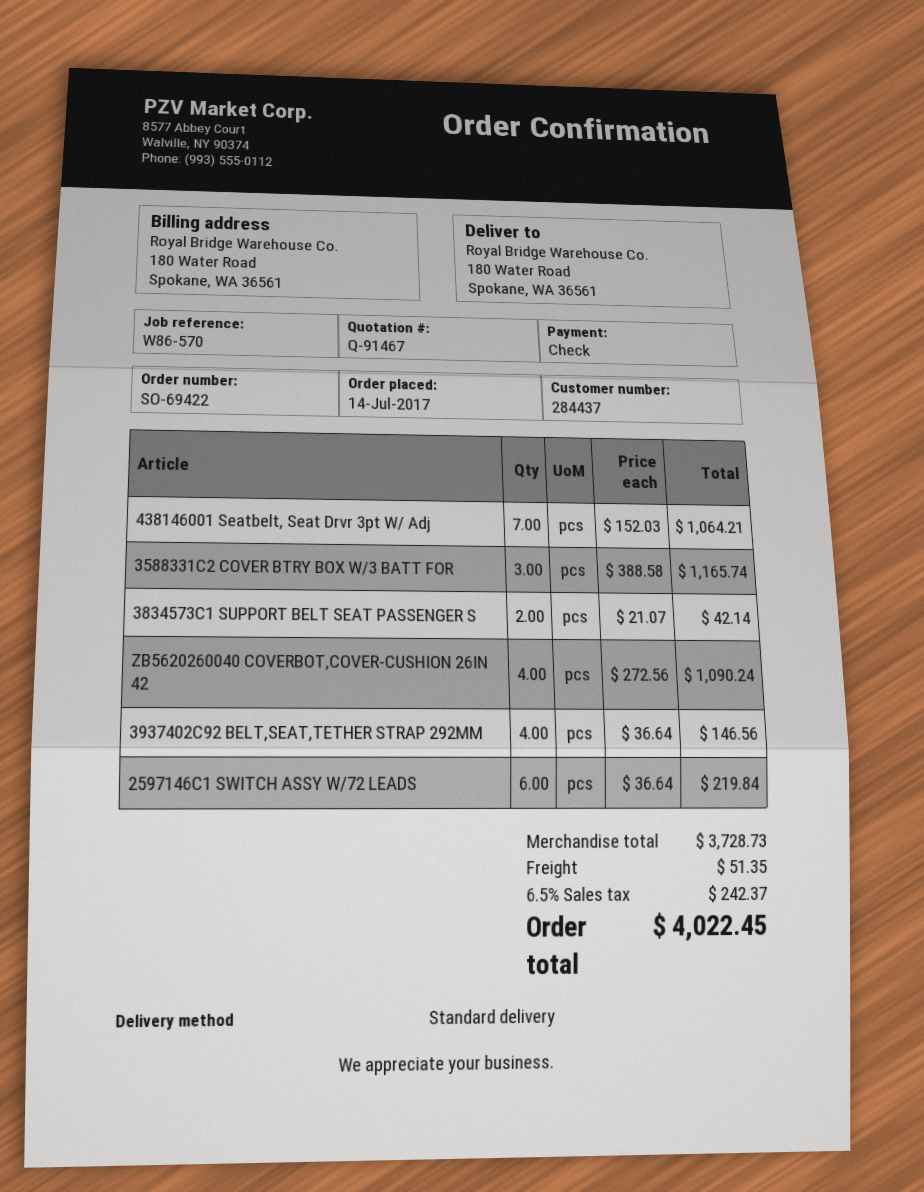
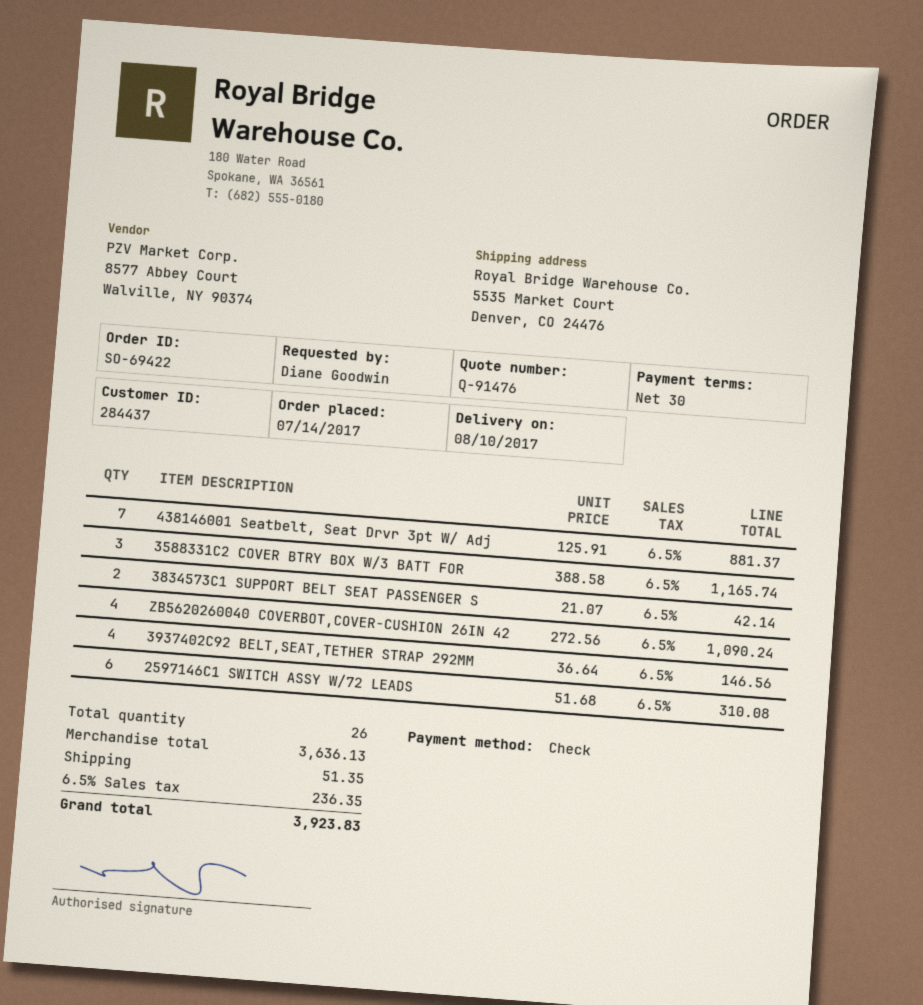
quote number: Q-91467 -> Q-91476
ship to: 180 Water Road, Spokane, WA 36561 -> 5535 Market Court, Denver, CO 24476
438146001 Seatbelt, Seat Drvr 3pt W/ Adj: 7 x 152.03 = 1064.21 -> 7 x 125.91 = 881.37
2597146C1 SWITCH ASSY W/72 LEADS: 6 x 36.64 = 219.84 -> 6 x 51.68 = 310.08
subtotal: 3728.73 -> 3636.13
tax: 6.5% = 242.37 -> 6.5% = 236.35
total: 4022.45 -> 3923.83

